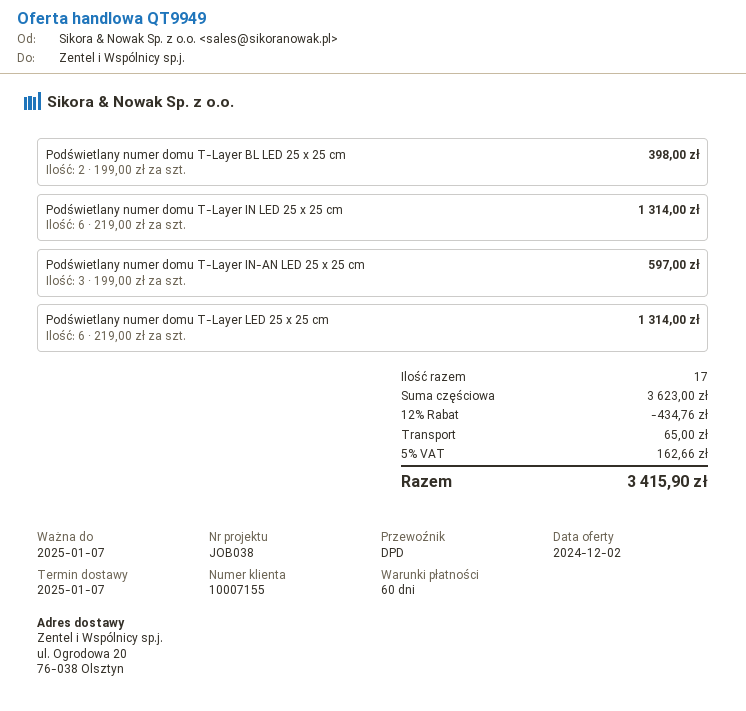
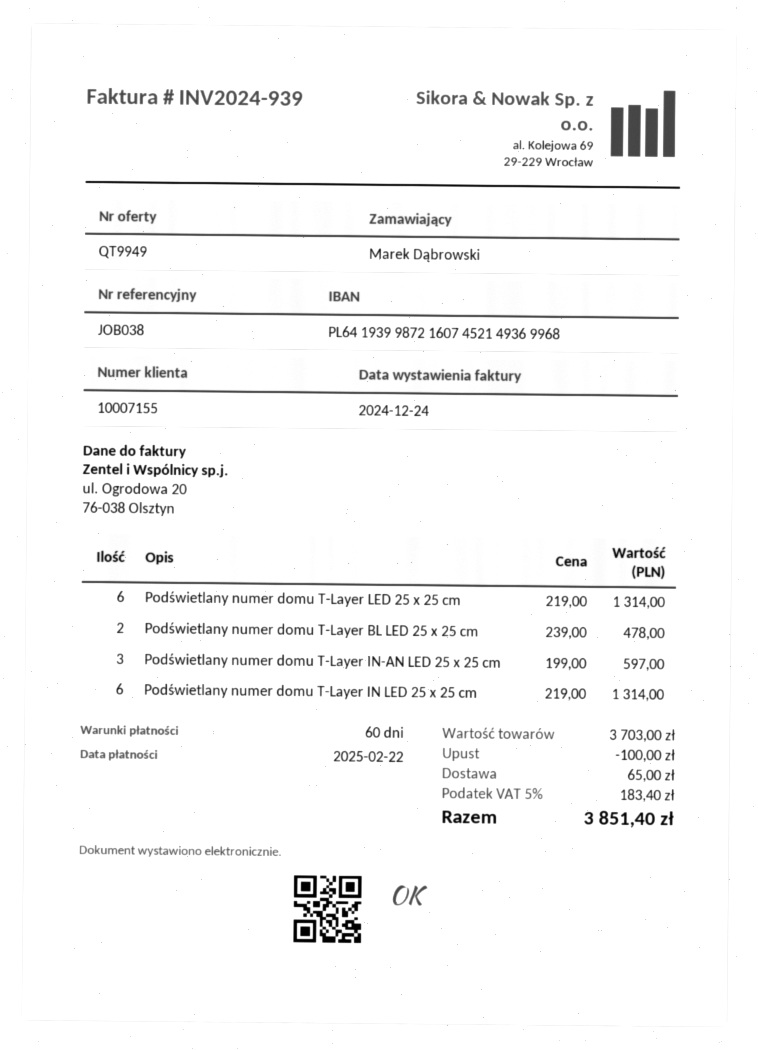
Podświetlany numer domu T-Layer BL LED 25 x 25 cm: 2 x 199.00 = 398.00 -> 2 x 239.00 = 478.00
subtotal: 3623.00 -> 3703.00
discount: 434.76 -> 100.00
tax: 5% = 162.66 -> 5% = 183.40
total: 3415.90 -> 3851.40

